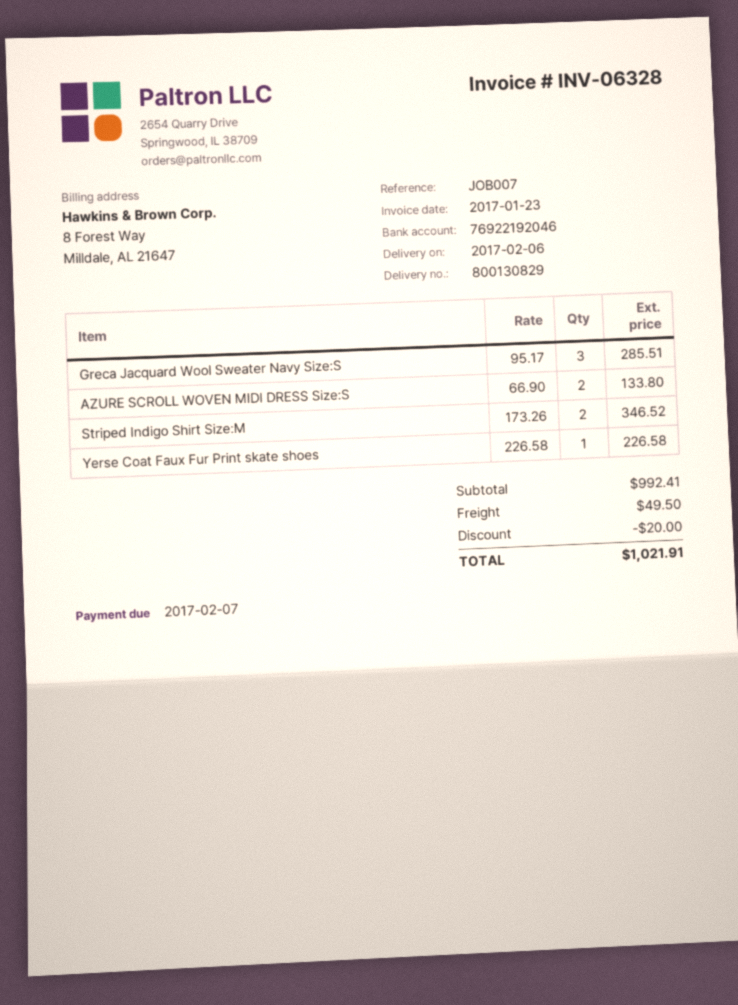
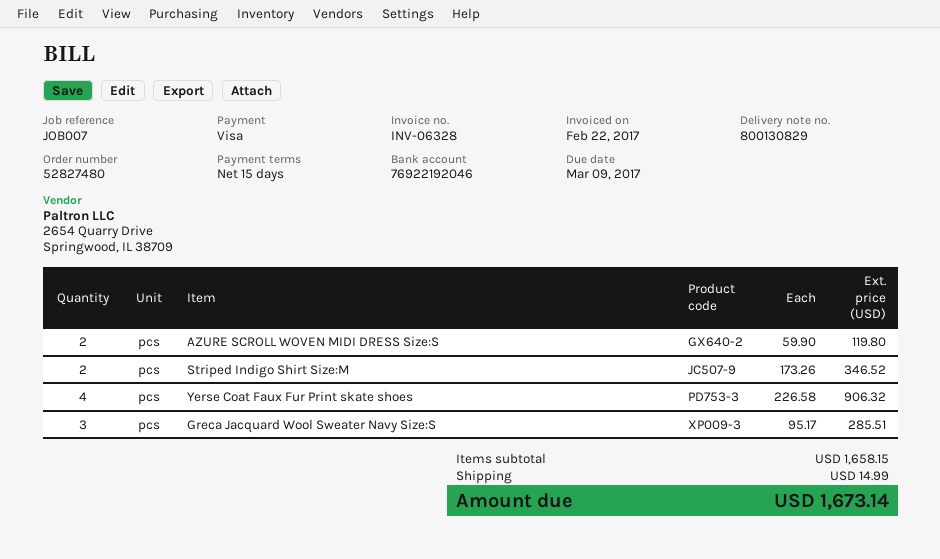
invoice date: 2017-01-23 -> 2017-02-22
due date: 2017-02-07 -> 2017-03-09
AZURE SCROLL WOVEN MIDI DRESS Size:S: 2 x 66.90 = 133.80 -> 2 x 59.90 = 119.80
Yerse Coat Faux Fur Print skate shoes: 1 x 226.58 = 226.58 -> 4 x 226.58 = 906.32
subtotal: 992.41 -> 1658.15
discount: 20.00 -> none
shipping: 49.50 -> 14.99
total: 1021.91 -> 1673.14

